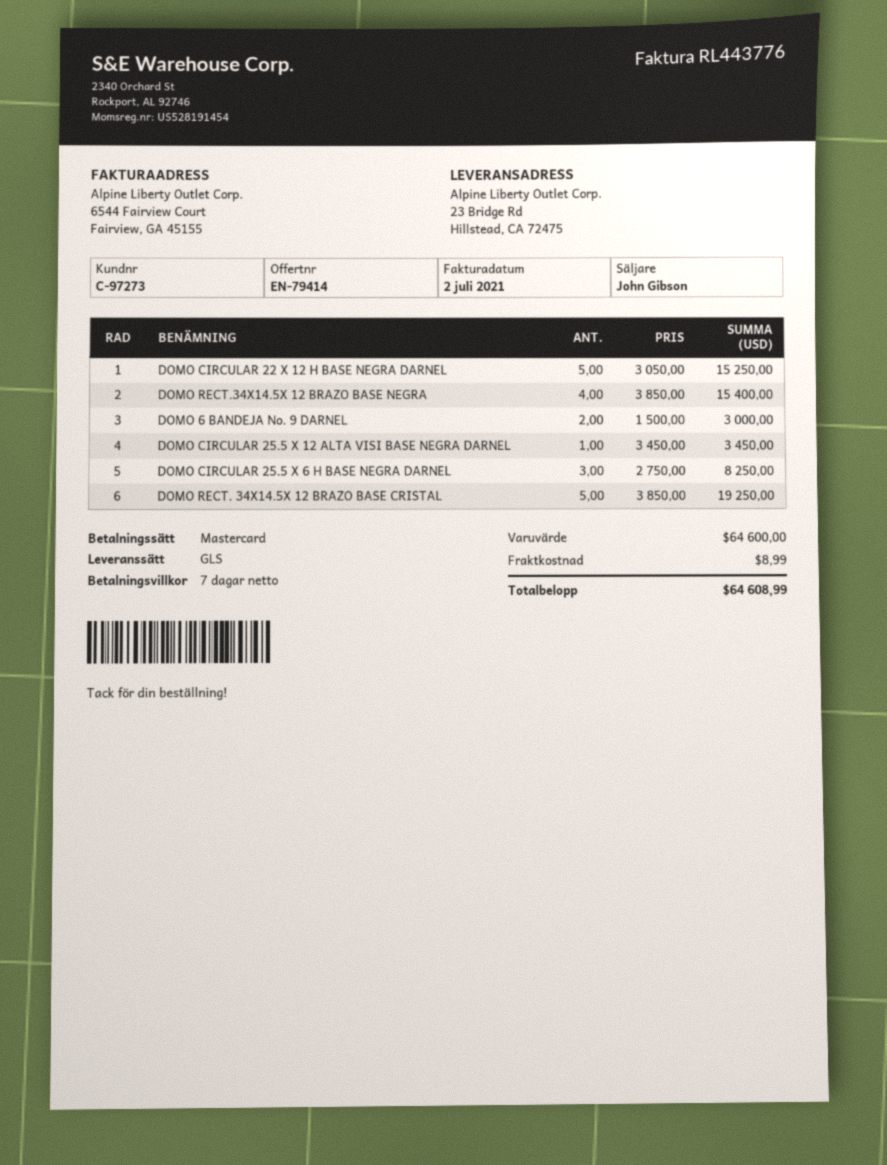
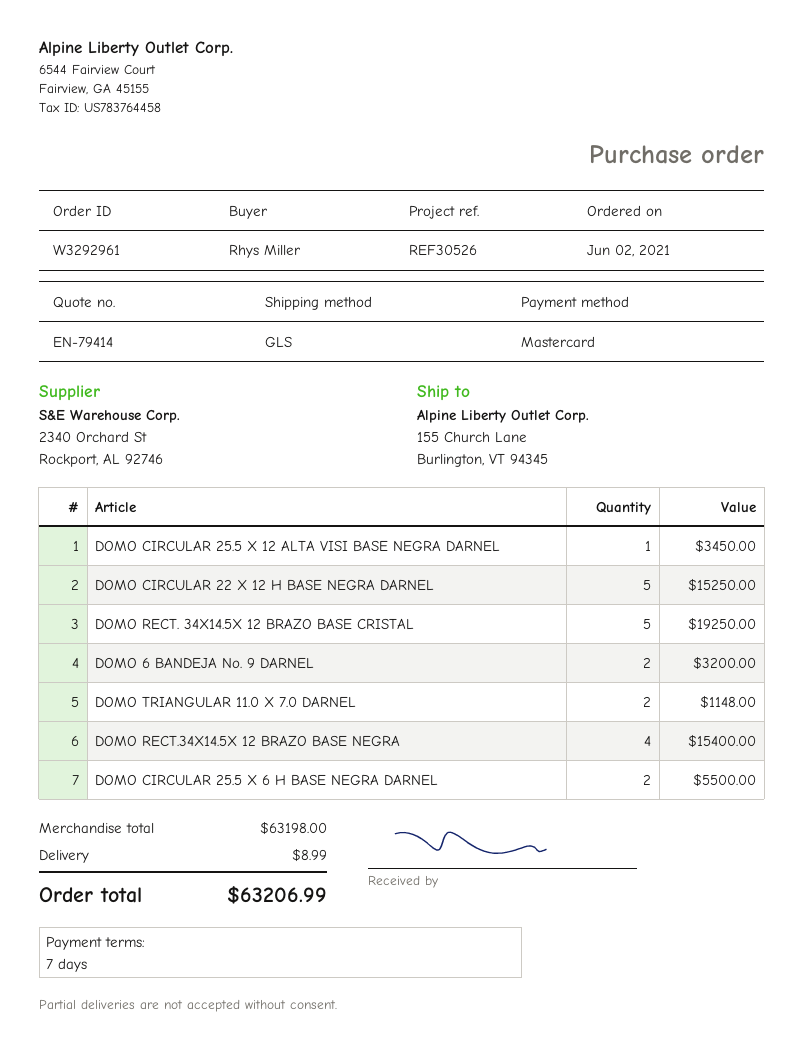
ship to: 23 Bridge Rd, Hillstead, CA 72475 -> 155 Church Lane, Burlington, VT 94345
DOMO 6 BANDEJA No. 9 DARNEL: 2 for 3000.00 -> 2 for 3200.00
DOMO CIRCULAR 25.5 X 6 H BASE NEGRA DARNEL: 3 for 8250.00 -> 2 for 5500.00
DOMO TRIANGULAR 11.0 X 7.0 DARNEL: none -> 2 for 1148.00
subtotal: 64600.00 -> 63198.00
total: 64608.99 -> 63206.99

